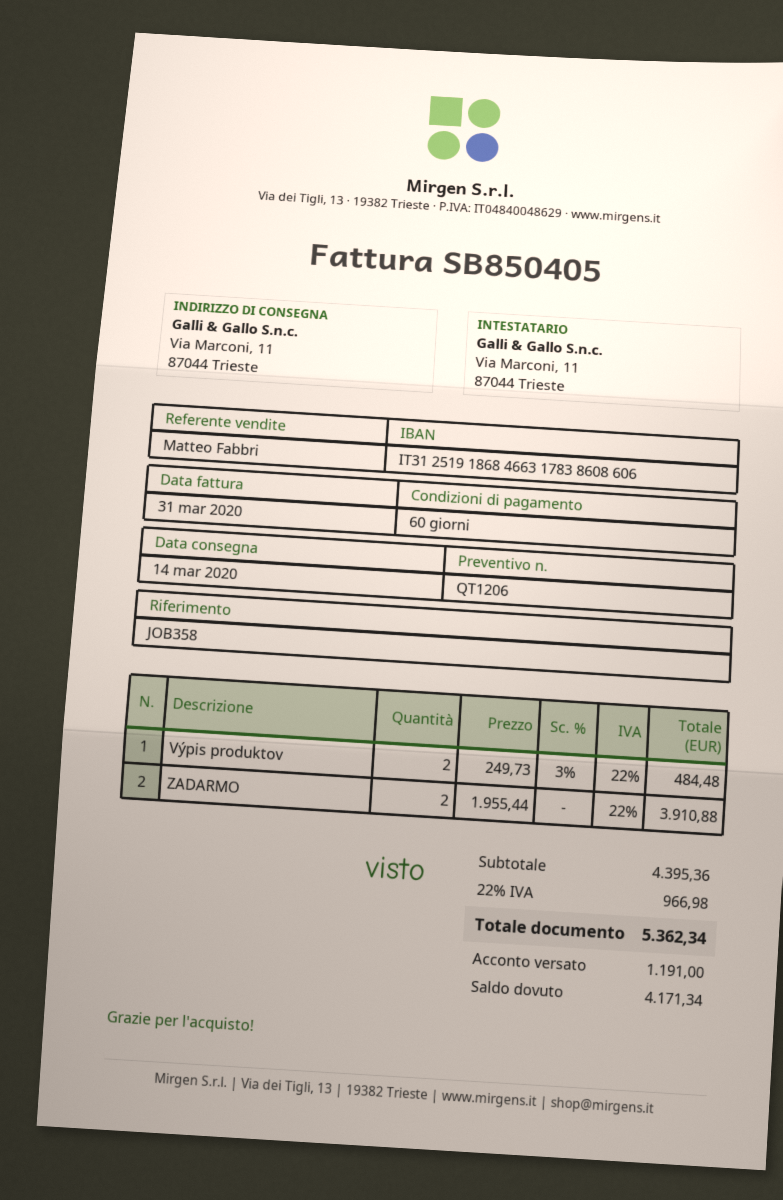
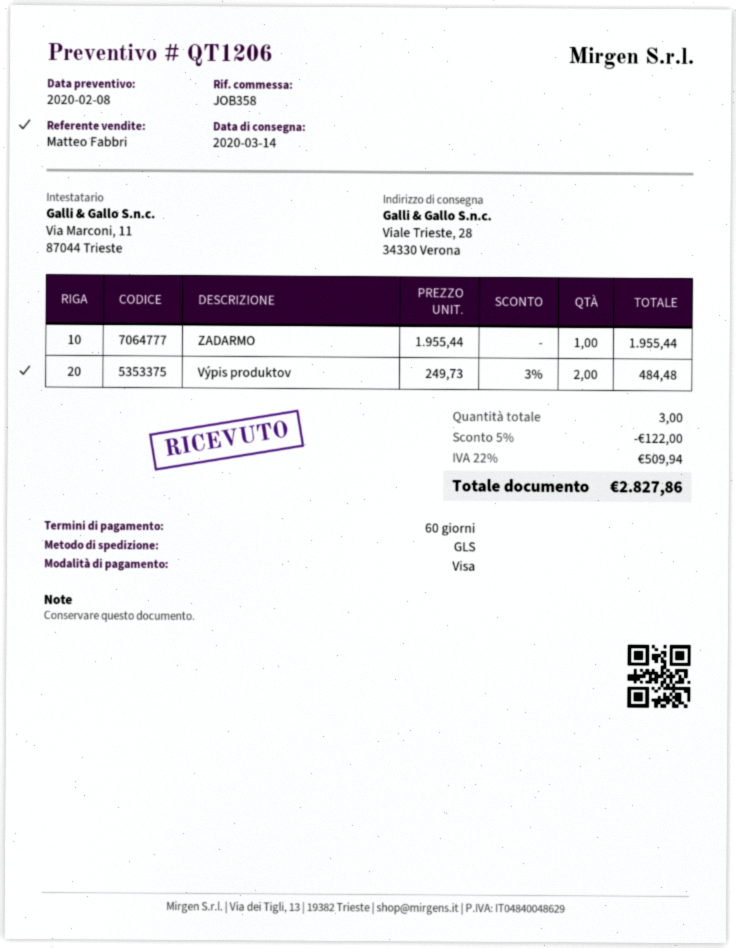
ship to: Via Marconi, 11, 87044 Trieste -> Viale Trieste, 28, 34330 Verona
ZADARMO: 2 x 1955.44 = 3910.88 -> 1 x 1955.44 = 1955.44
discount: none -> 5% = 122.00
tax: 22% = 966.98 -> 22% = 509.94
total: 5362.34 -> 2827.86

